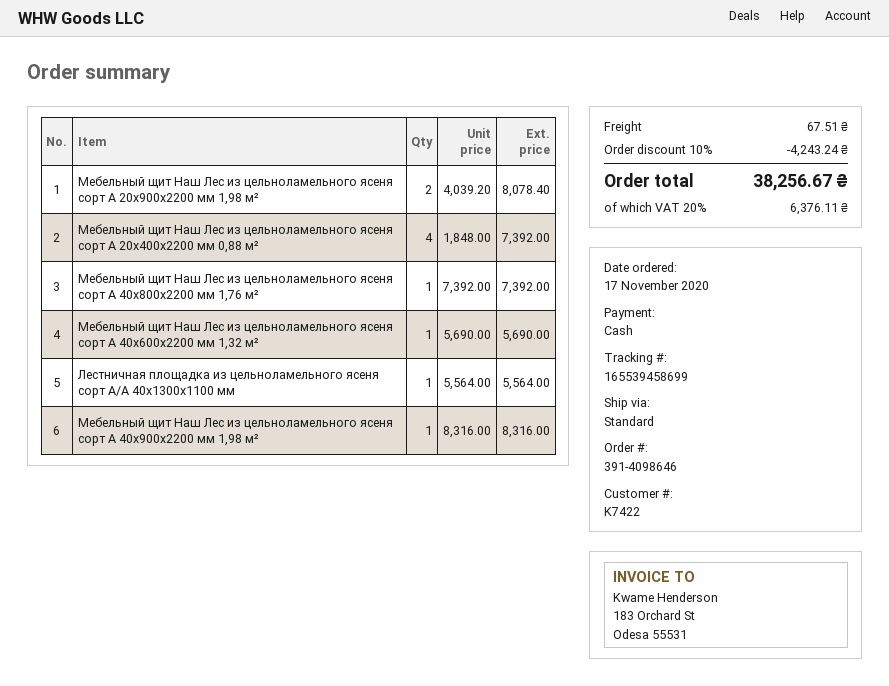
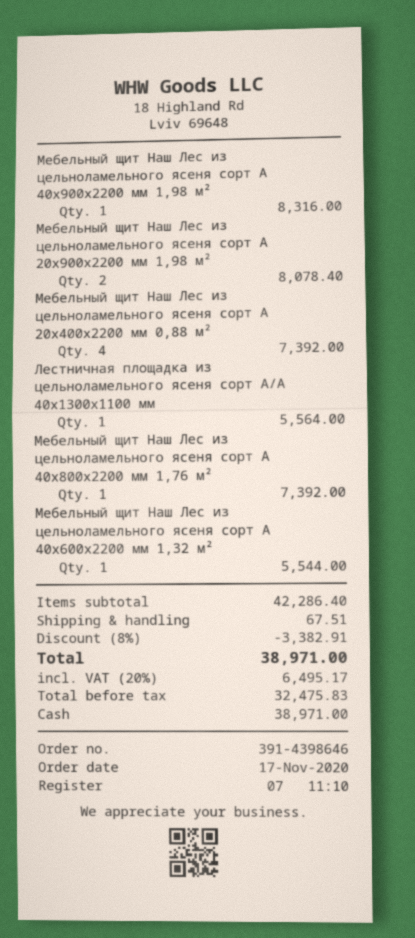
order number: 391-4098646 -> 391-4398646
Мебельный щит Наш Лес из цельноламельного ясеня сорт А 40х600х2200 мм 1,32 м²: 1 for 5690.00 -> 1 for 5544.00
discount: 10% = 4243.24 -> 8% = 3382.91
tax: 20% = 6376.11 -> 20% = 6495.17
total: 38256.67 -> 38971.00

